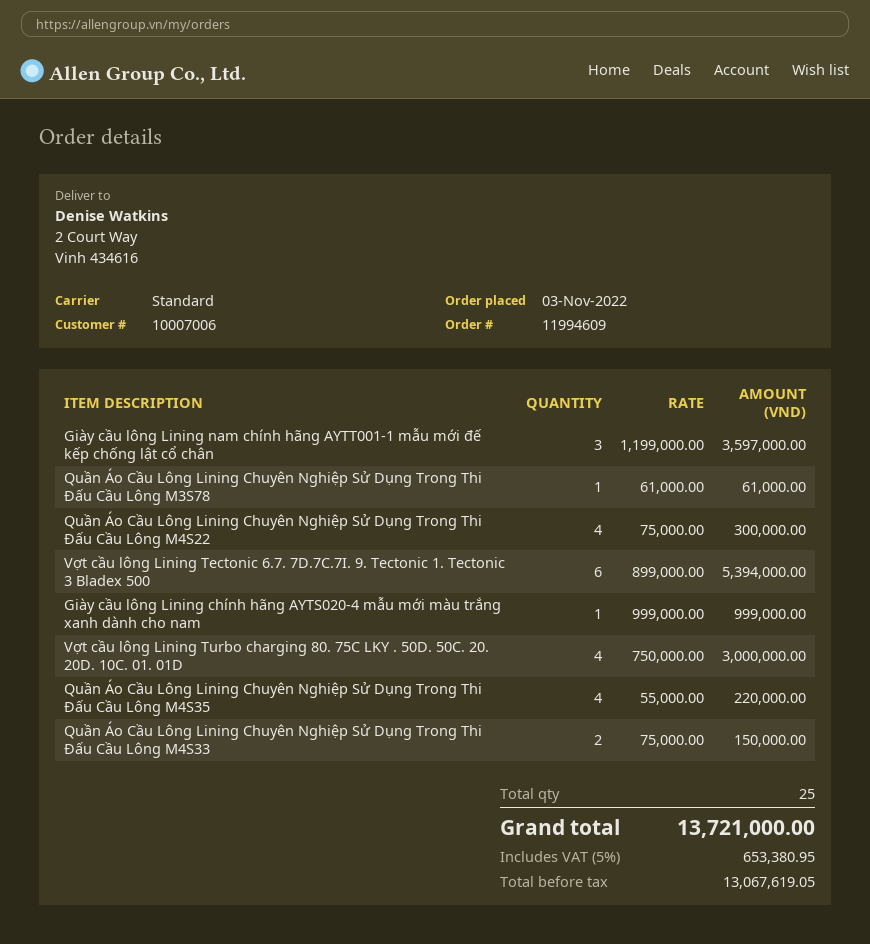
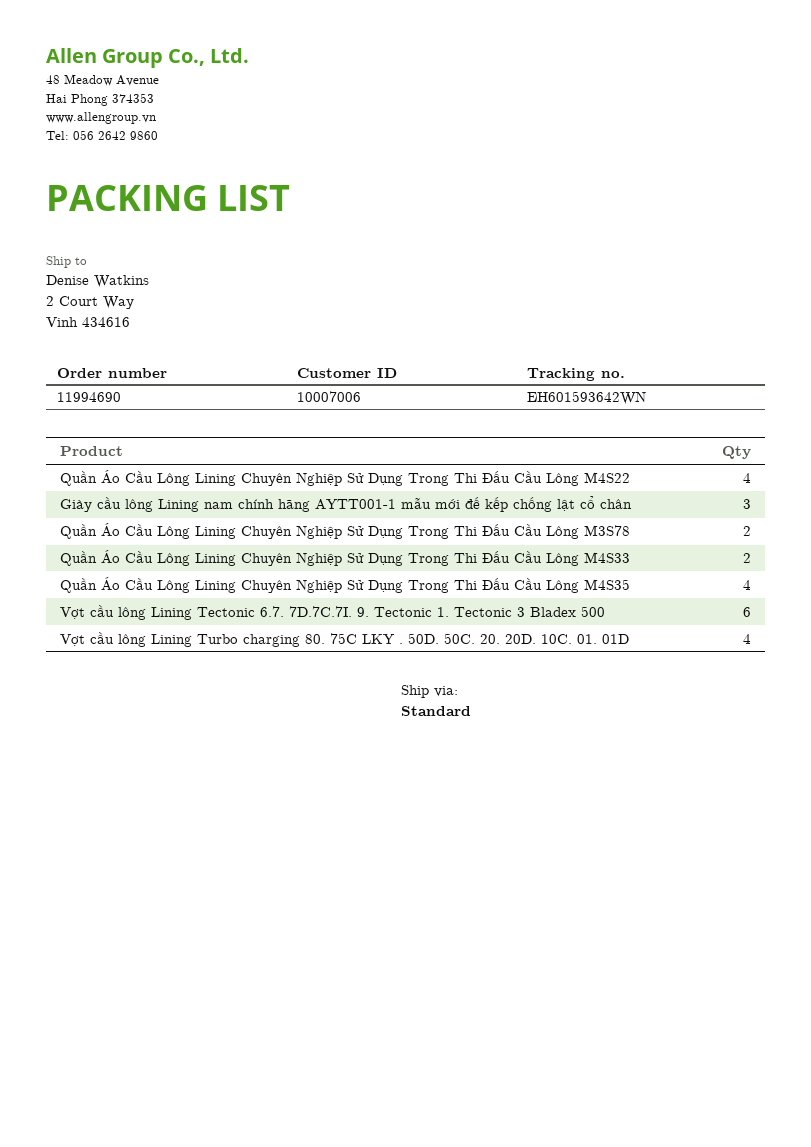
order number: 11994609 -> 11994690
Quần Áo Cầu Lông Lining Chuyên Nghiệp Sử Dụng Trong Thi Đấu Cầu Lông M3S78: 1 -> 2
Giày cầu lông Lining chính hãng AYTS020-4 mẫu mới màu trắng xanh dành cho nam: 1 -> none

